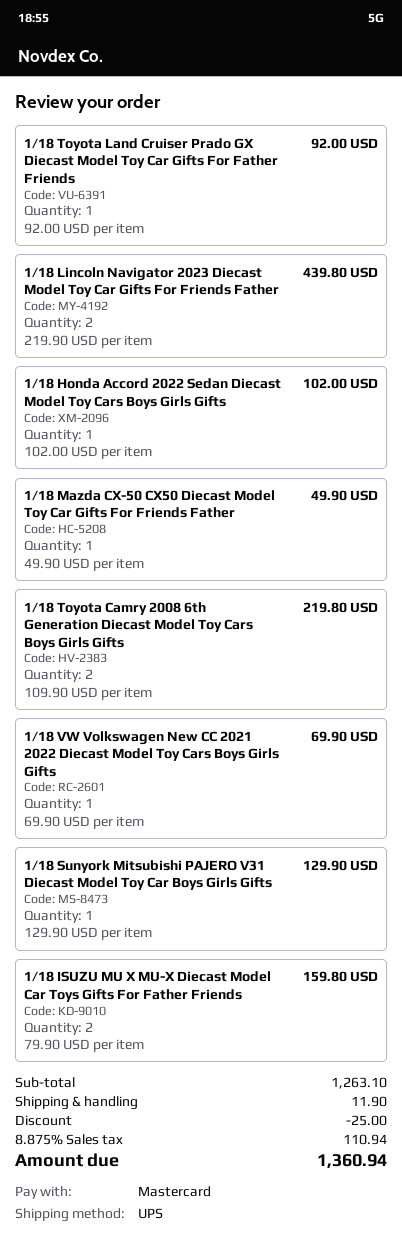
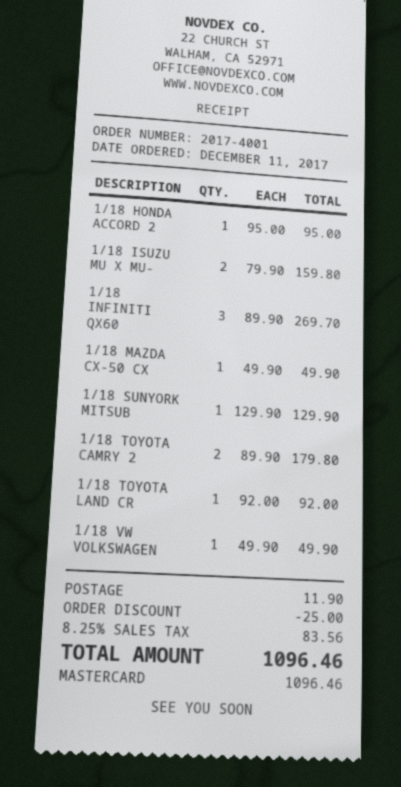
1/18 Lincoln Navigator 2023 Diecast Model Toy Car Gifts For Friends Father: 2 x 219.90 = 439.80 -> none
1/18 Honda Accord 2022 Sedan Diecast Model Toy Cars Boys Girls Gifts: 1 x 102.00 = 102.00 -> 1 x 95.00 = 95.00
1/18 Toyota Camry 2008 6th Generation Diecast Model Toy Cars Boys Girls Gifts: 2 x 109.90 = 219.80 -> 2 x 89.90 = 179.80
1/18 VW Volkswagen New CC 2021 2022 Diecast Model Toy Cars Boys Girls Gifts: 1 x 69.90 = 69.90 -> 1 x 49.90 = 49.90
1/18 INFINITI QX60: none -> 3 x 89.90 = 269.70
tax: 8.875% = 110.94 -> 8.25% = 83.56
total: 1360.94 -> 1096.46

